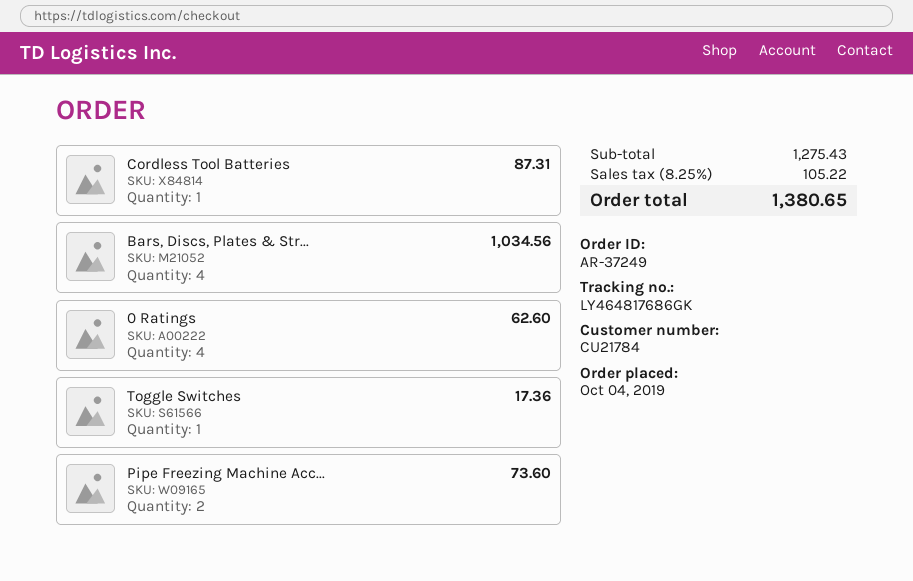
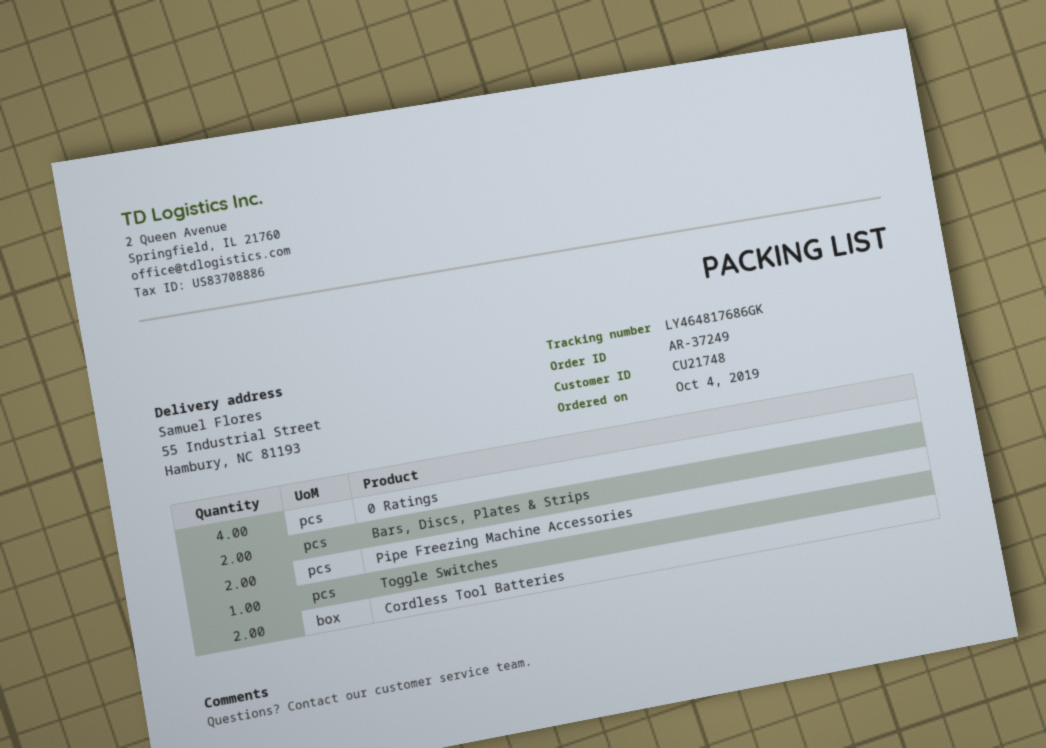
customer number: CU21784 -> CU21748
Cordless Tool Batteries: 1 -> 2
Bars, Discs, Plates & Str...: 4 -> 2

